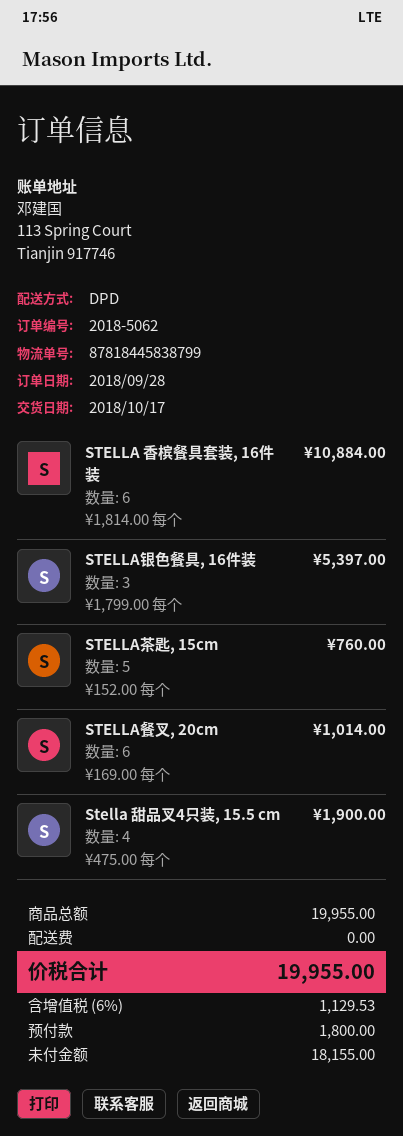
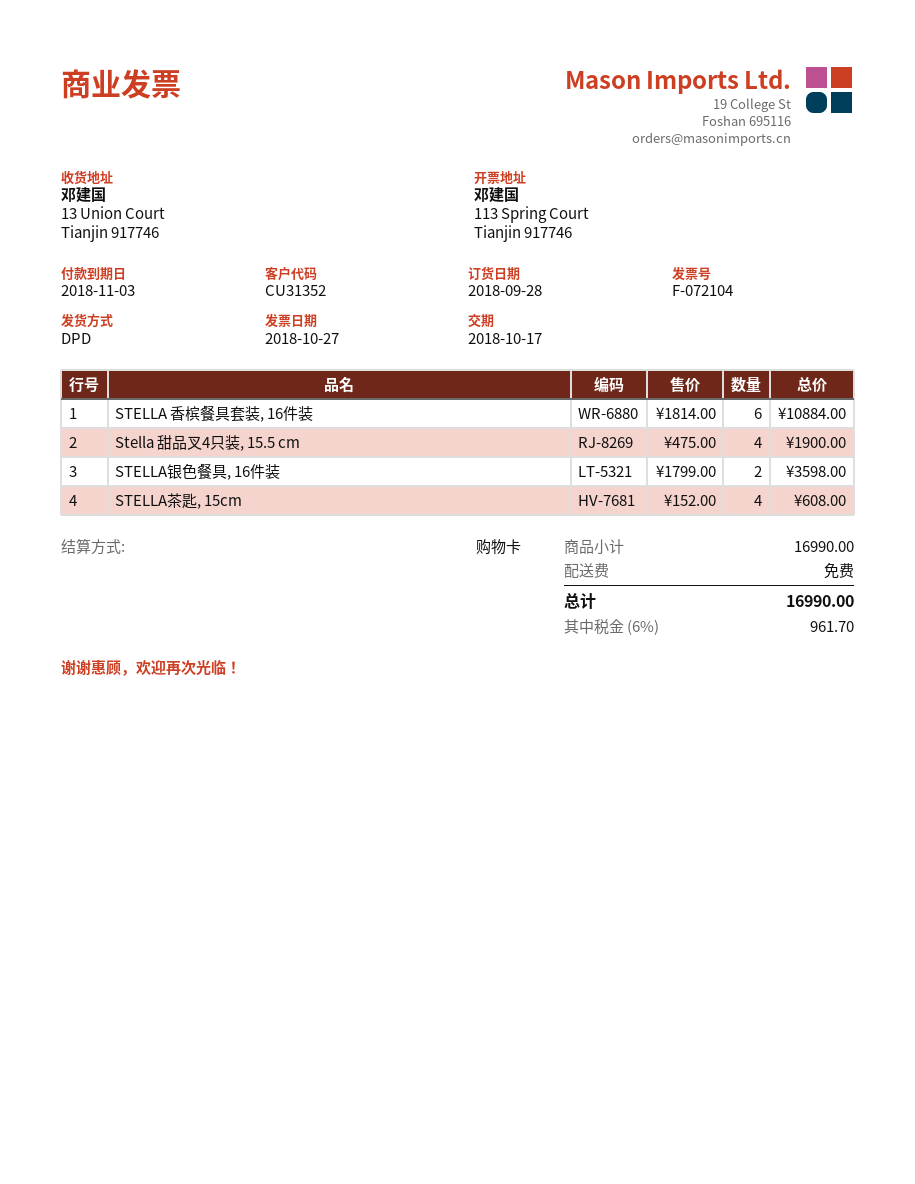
STELLA银色餐具, 16件装: 3 x 1799.00 = 5397.00 -> 2 x 1799.00 = 3598.00
STELLA茶匙, 15cm: 5 x 152.00 = 760.00 -> 4 x 152.00 = 608.00
STELLA餐叉, 20cm: 6 x 169.00 = 1014.00 -> none
subtotal: 19955.00 -> 16990.00
tax: 6% = 1129.53 -> 6% = 961.70
total: 19955.00 -> 16990.00

